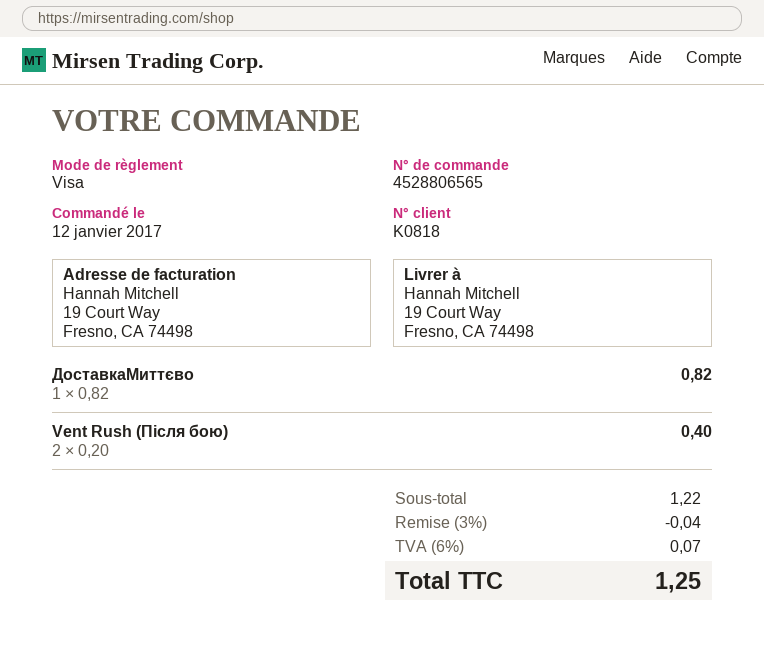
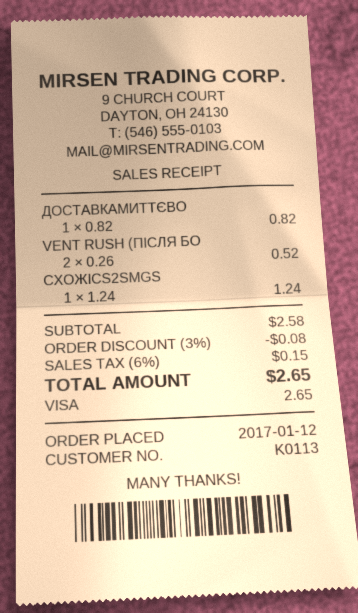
customer number: K0818 -> K0113
Vent Rush (Після бою): 2 x 0.20 = 0.40 -> 2 x 0.26 = 0.52
СХОЖІCS2SMGS: none -> 1 x 1.24 = 1.24
subtotal: 1.22 -> 2.58
discount: 3% = 0.04 -> 3% = 0.08
tax: 6% = 0.07 -> 6% = 0.15
total: 1.25 -> 2.65

